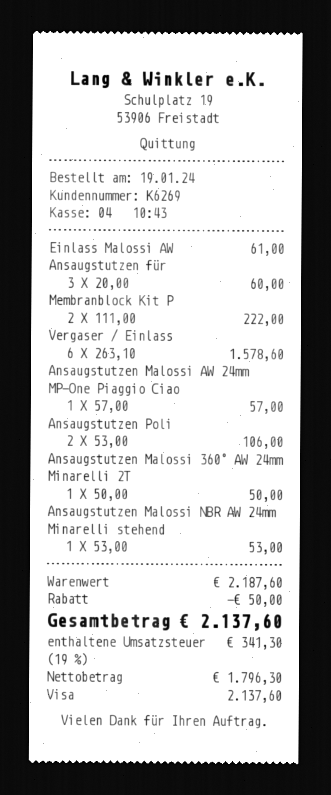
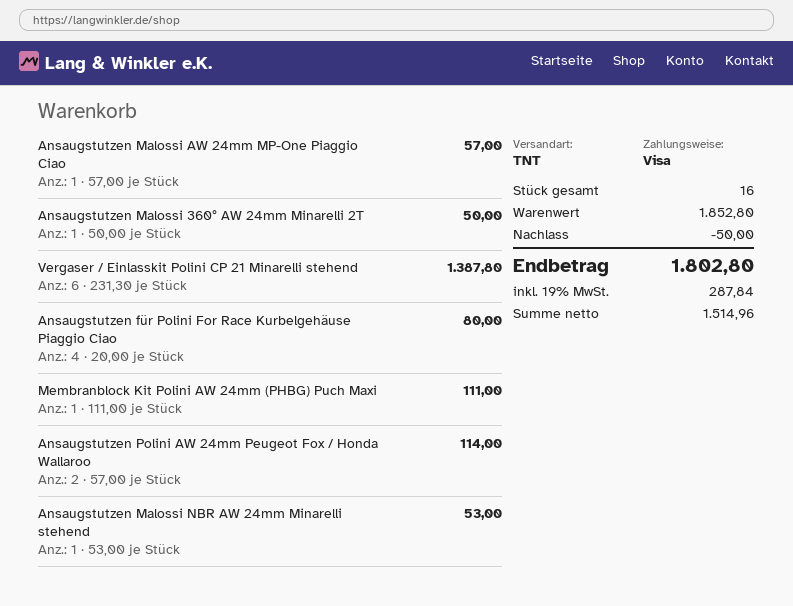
Einlass Malossi AW: 1 x 61.00 = 61.00 -> none
Ansaugstutzen für: 3 x 20.00 = 60.00 -> 4 x 20.00 = 80.00
Membranblock Kit P: 2 x 111.00 = 222.00 -> 1 x 111.00 = 111.00
Vergaser / Einlass: 6 x 263.10 = 1578.60 -> 6 x 231.30 = 1387.80
Ansaugstutzen Poli: 2 x 53.00 = 106.00 -> 2 x 57.00 = 114.00
subtotal: 2187.60 -> 1852.80
net: 1796.30 -> 1514.96
tax: 19% = 341.30 -> 19% = 287.84
total: 2137.60 -> 1802.80

